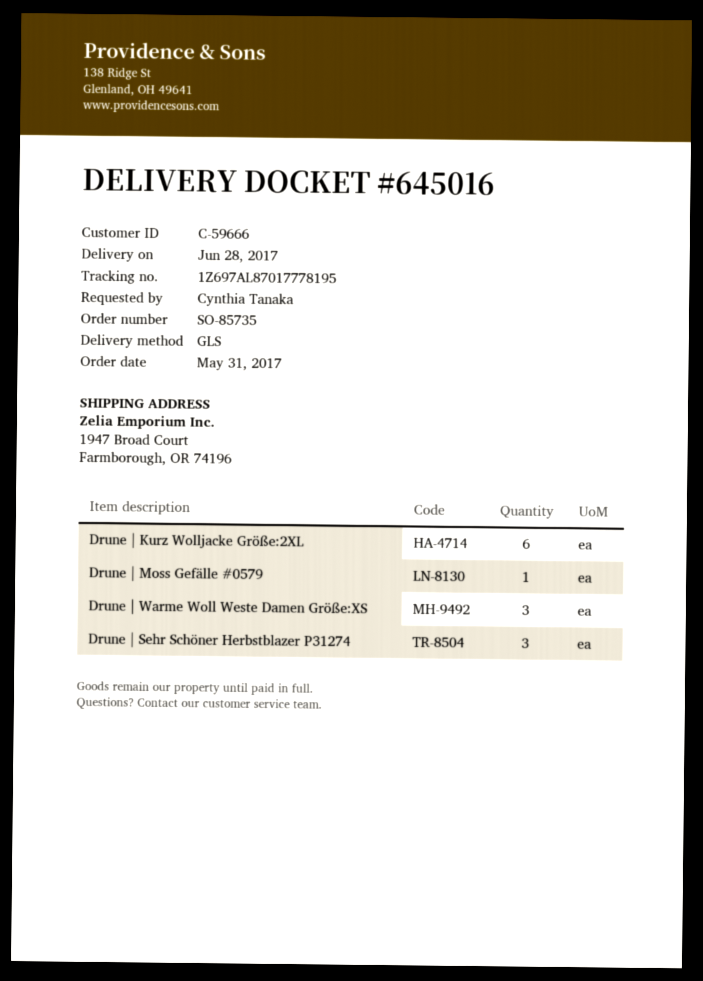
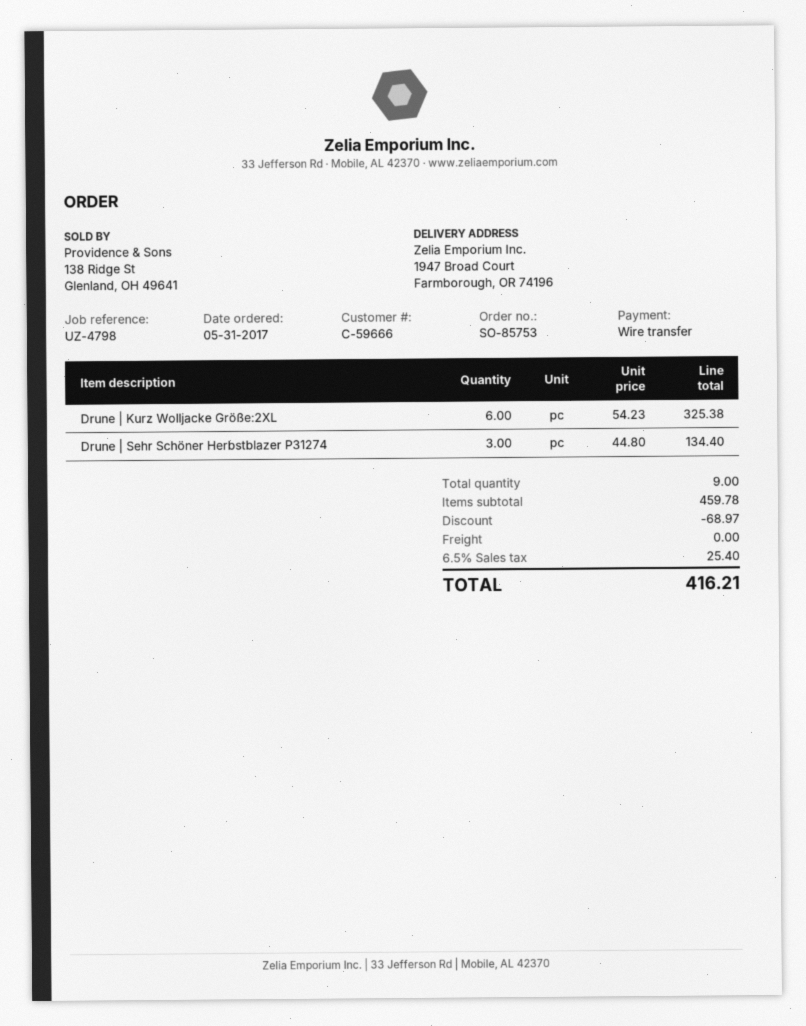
order number: SO-85735 -> SO-85753
Drune | Moss Gefälle #0579: 1 -> none
Drune | Warme Woll Weste Damen Größe:XS: 3 -> none

